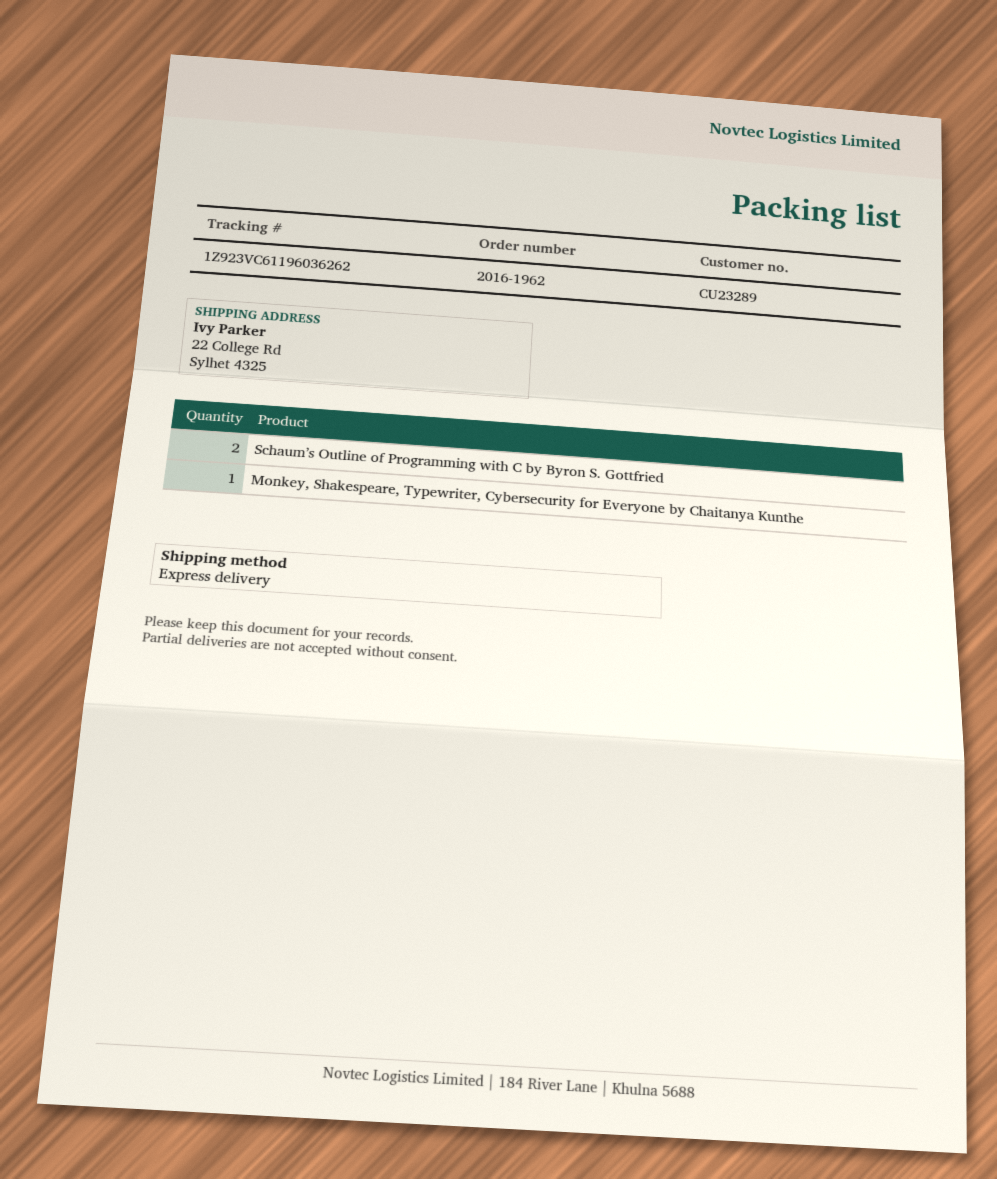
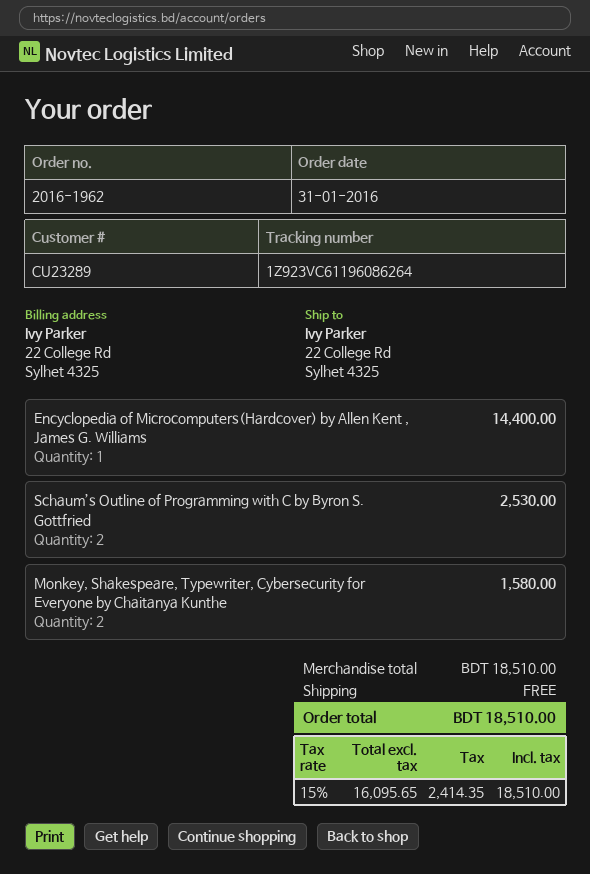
tracking number: 1Z923VC61196036262 -> 1Z923VC61196086264
Monkey, Shakespeare, Typewriter, Cybersecurity for Everyone by Chaitanya Kunthe: 1 -> 2
Encyclopedia of Microcomputers(Hardcover) by Allen Kent , James G. Williams: none -> 1

